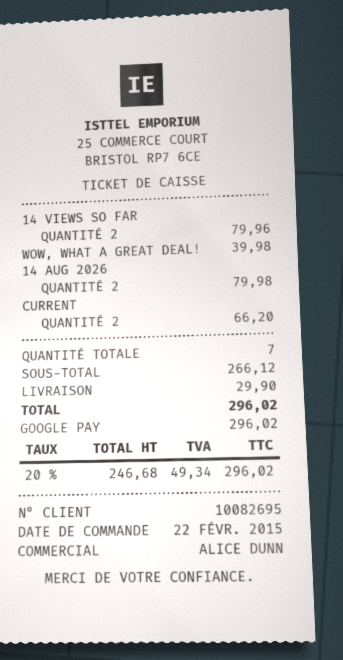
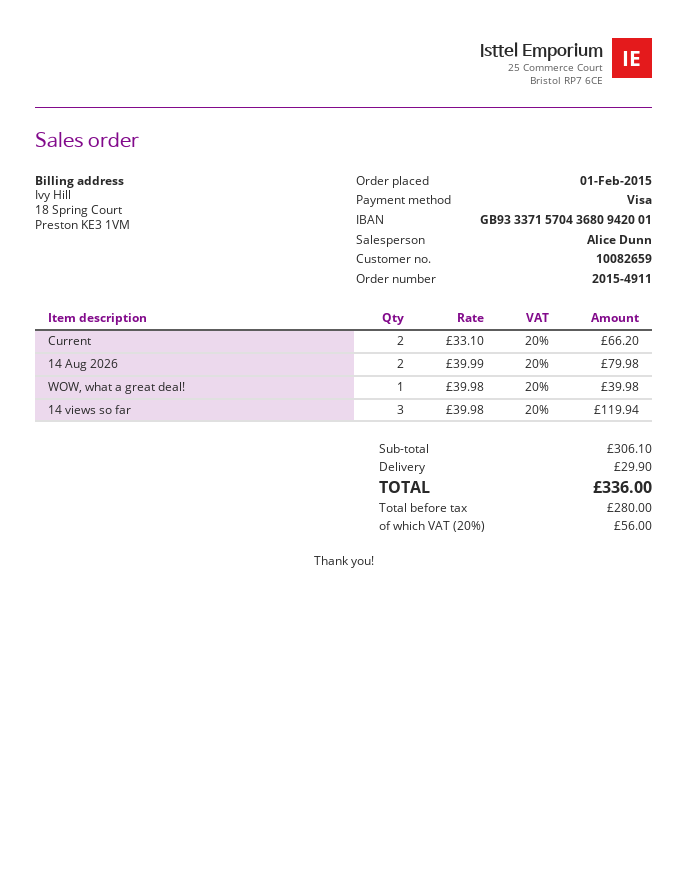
order date: 2015-02-22 -> 2015-02-01
customer number: 10082695 -> 10082659
payment method: Google Pay -> Visa
14 VIEWS SO FAR: 2 for 79.96 -> 3 for 119.94
subtotal: 266.12 -> 306.10
net: 246.68 -> 280.00
tax: 20% = 49.34 -> 20% = 56.00
total: 296.02 -> 336.00

